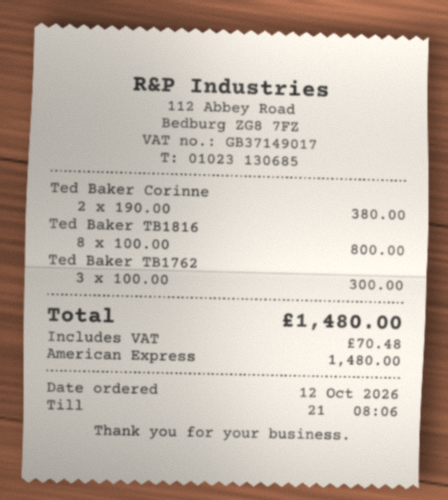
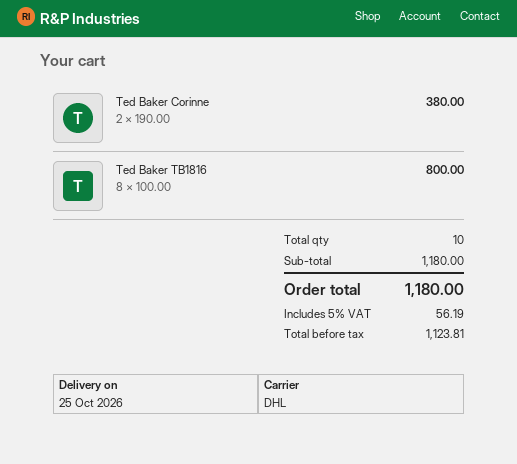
Ted Baker TB1762: 3 x 100.00 = 300.00 -> none
tax: 70.48 -> 56.19
total: 1480.00 -> 1180.00

